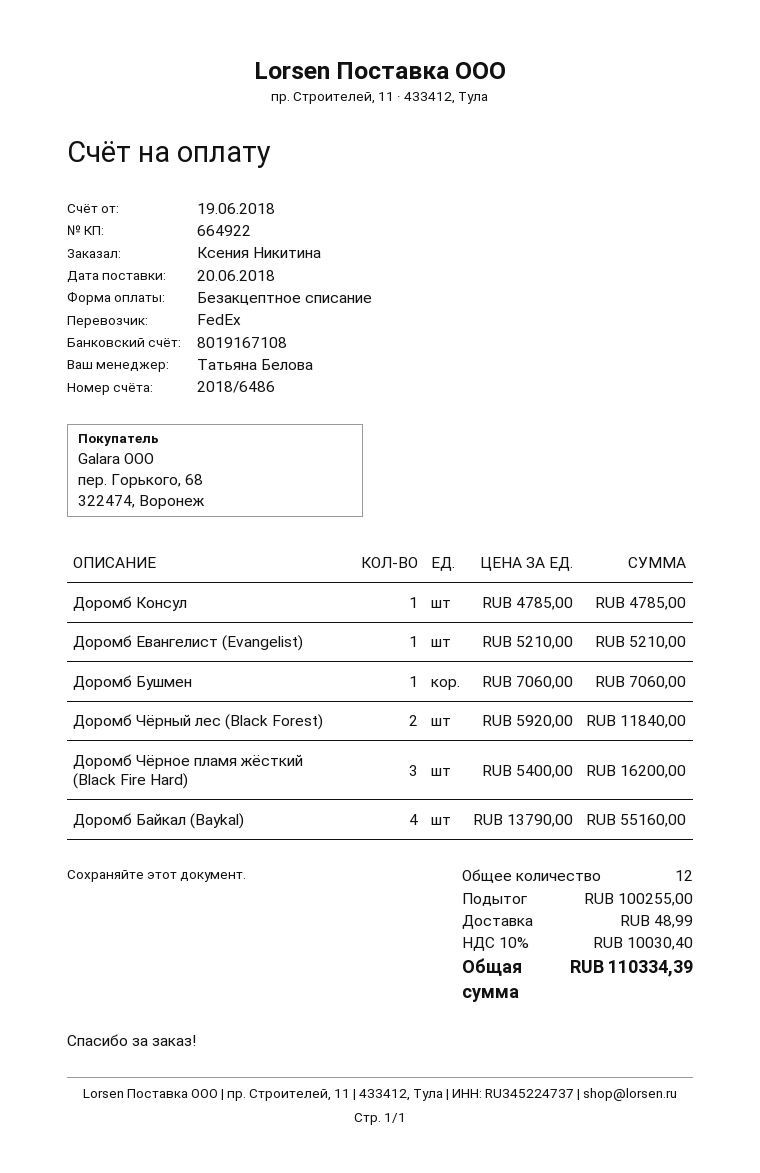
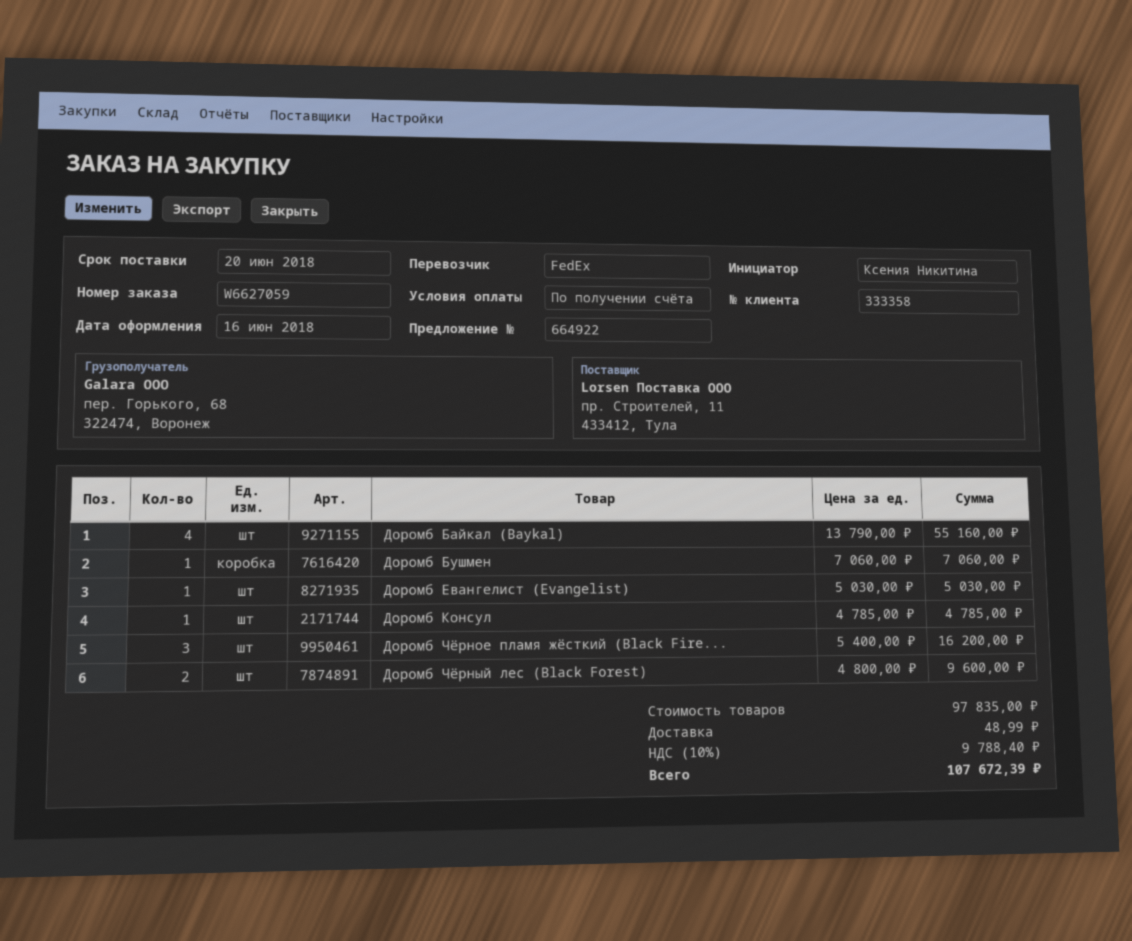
Доромб Евангелист (Evangelist): 1 x 5210.00 = 5210.00 -> 1 x 5030.00 = 5030.00
Доромб Чёрный лес (Black Forest): 2 x 5920.00 = 11840.00 -> 2 x 4800.00 = 9600.00
subtotal: 100255.00 -> 97835.00
tax: 10% = 10030.40 -> 10% = 9788.40
total: 110334.39 -> 107672.39

